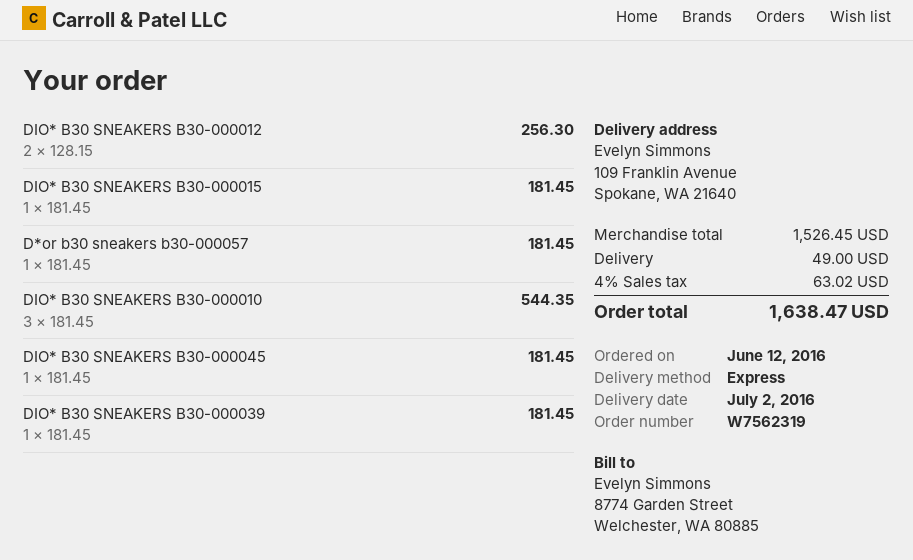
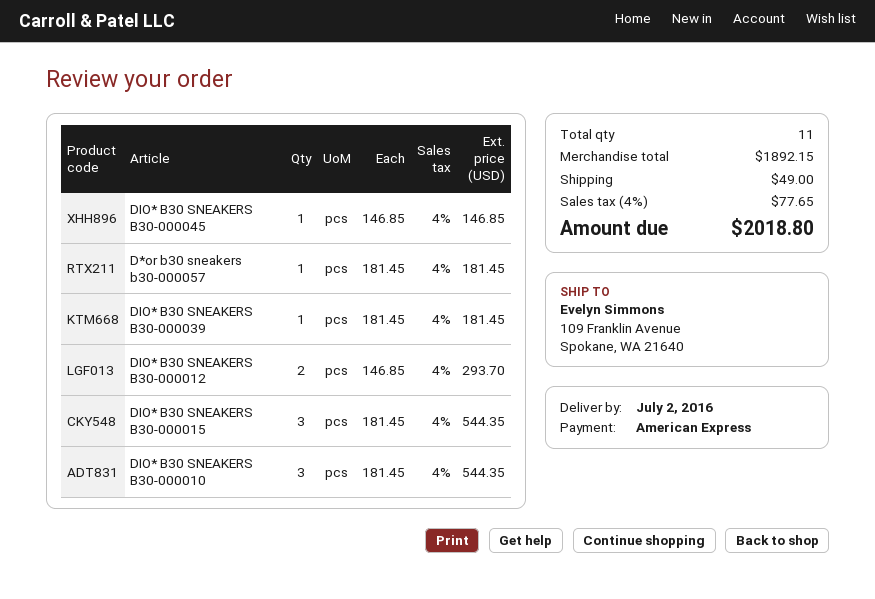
DIO* B30 SNEAKERS B30-000012: 2 x 128.15 = 256.30 -> 2 x 146.85 = 293.70
DIO* B30 SNEAKERS B30-000015: 1 x 181.45 = 181.45 -> 3 x 181.45 = 544.35
DIO* B30 SNEAKERS B30-000045: 1 x 181.45 = 181.45 -> 1 x 146.85 = 146.85
subtotal: 1526.45 -> 1892.15
tax: 4% = 63.02 -> 4% = 77.65
total: 1638.47 -> 2018.80

